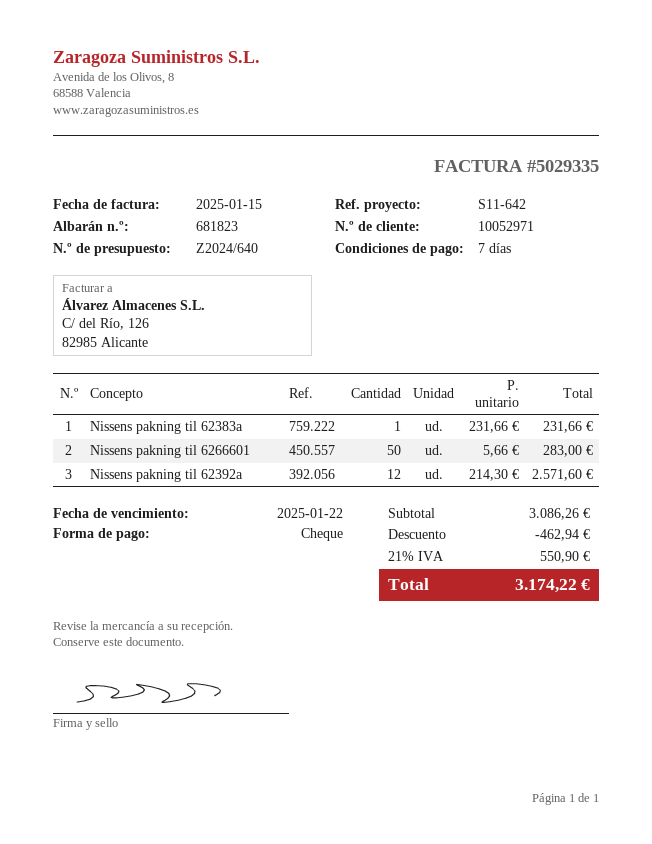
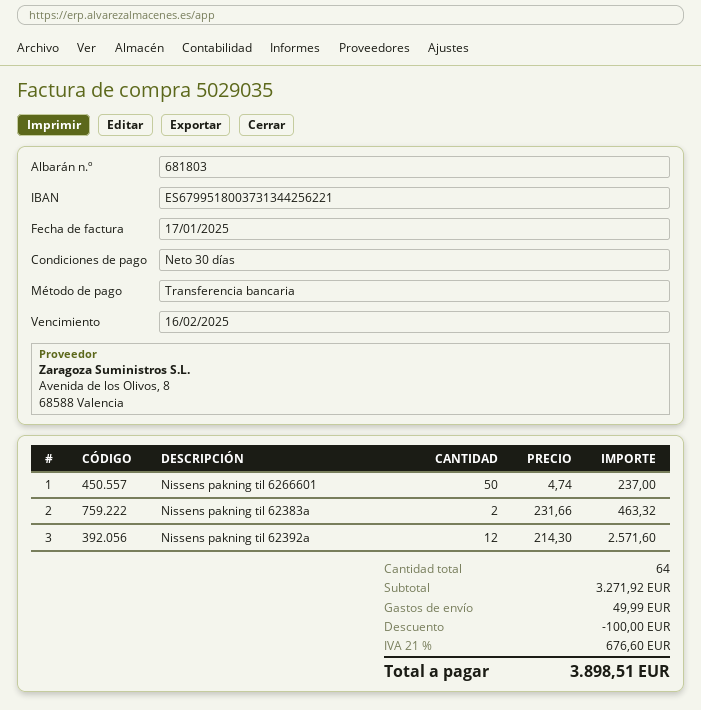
delivery note number: 681823 -> 681803
invoice number: 5029335 -> 5029035
invoice date: 2025-01-15 -> 2025-01-17
payment terms: 7 days -> 30 days
due date: 2025-01-22 -> 2025-02-16
payment method: cheque -> bank transfer
Nissens pakning til 62383a: 1 x 231.66 = 231.66 -> 2 x 231.66 = 463.32
Nissens pakning til 6266601: 50 x 5.66 = 283.00 -> 50 x 4.74 = 237.00
subtotal: 3086.26 -> 3271.92
discount: 462.94 -> 100.00
shipping: none -> 49.99
tax: 21% = 550.90 -> 21% = 676.60
total: 3174.22 -> 3898.51

